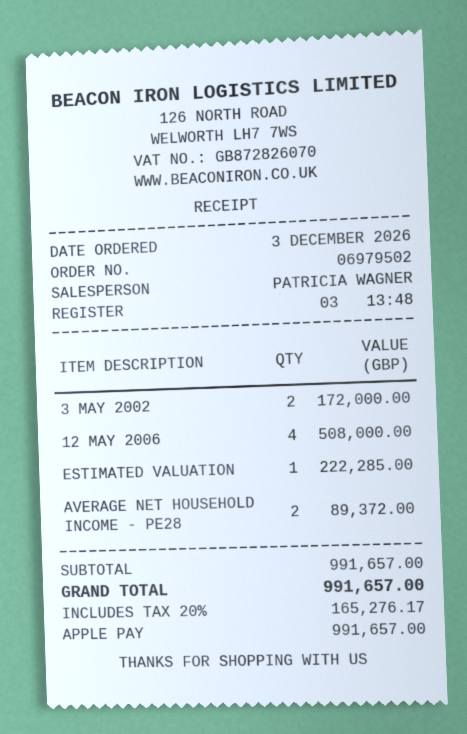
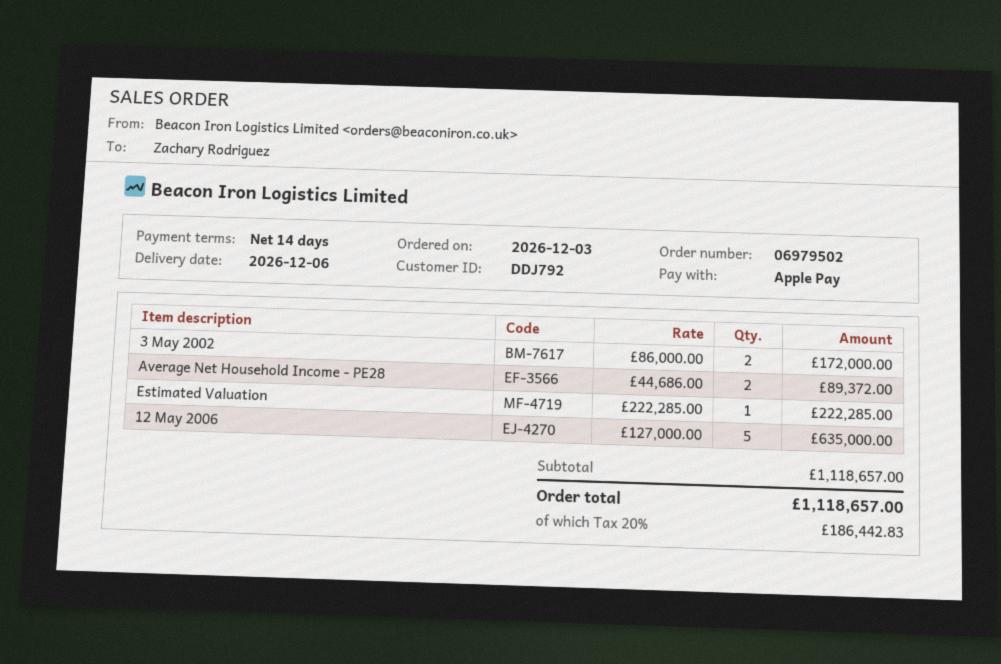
12 MAY 2006: 4 for 508000.00 -> 5 for 635000.00
subtotal: 991657.00 -> 1118657.00
tax: 20% = 165276.17 -> 20% = 186442.83
total: 991657.00 -> 1118657.00

